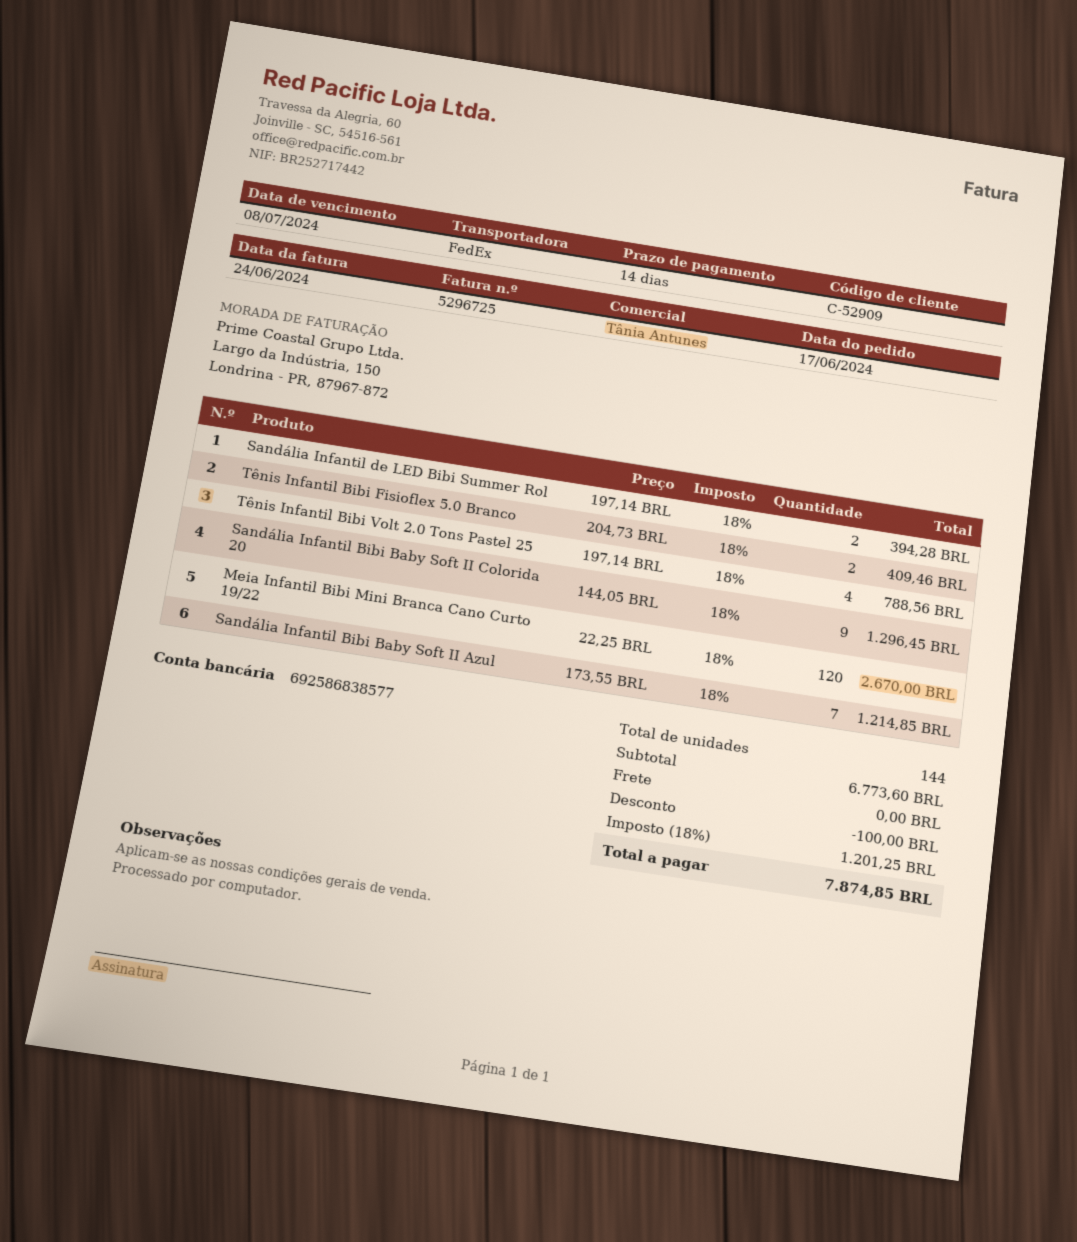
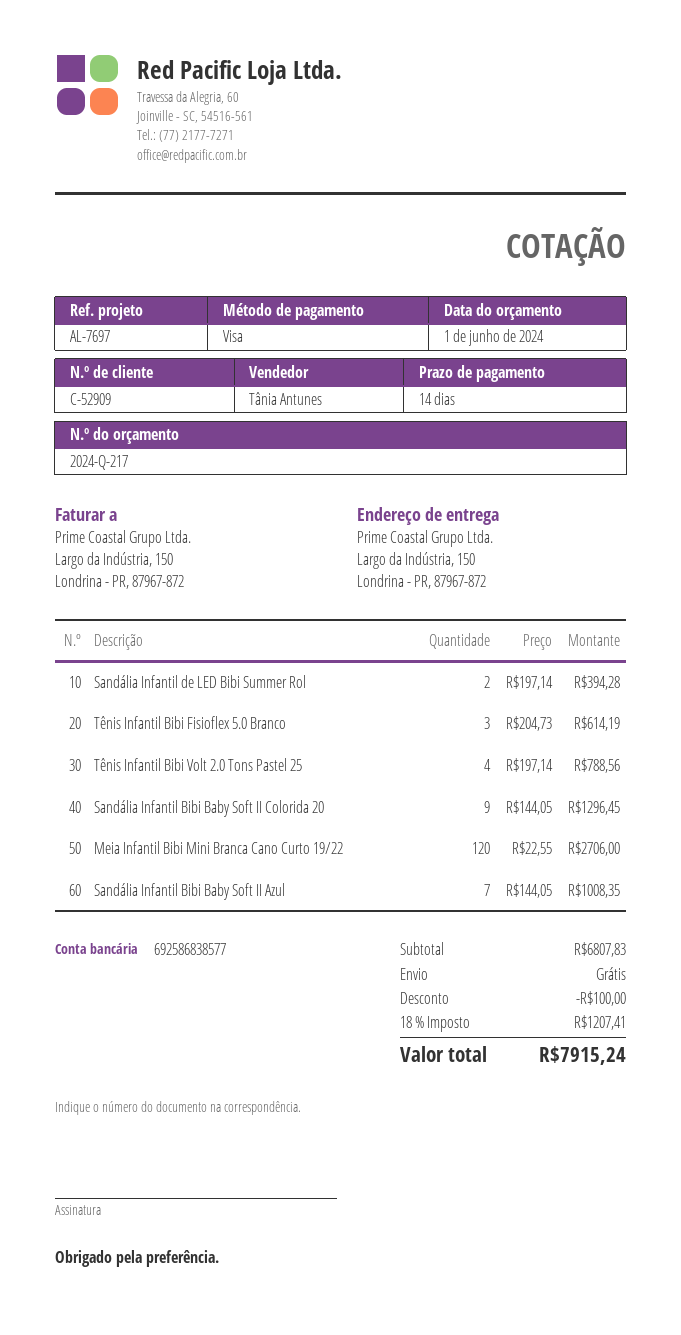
Tênis Infantil Bibi Fisioflex 5.0 Branco: 2 x 204.73 = 409.46 -> 3 x 204.73 = 614.19
Meia Infantil Bibi Mini Branca Cano Curto 19/22: 120 x 22.25 = 2670.00 -> 120 x 22.55 = 2706.00
Sandália Infantil Bibi Baby Soft II Azul: 7 x 173.55 = 1214.85 -> 7 x 144.05 = 1008.35
subtotal: 6773.60 -> 6807.83
tax: 18% = 1201.25 -> 18% = 1207.41
total: 7874.85 -> 7915.24

